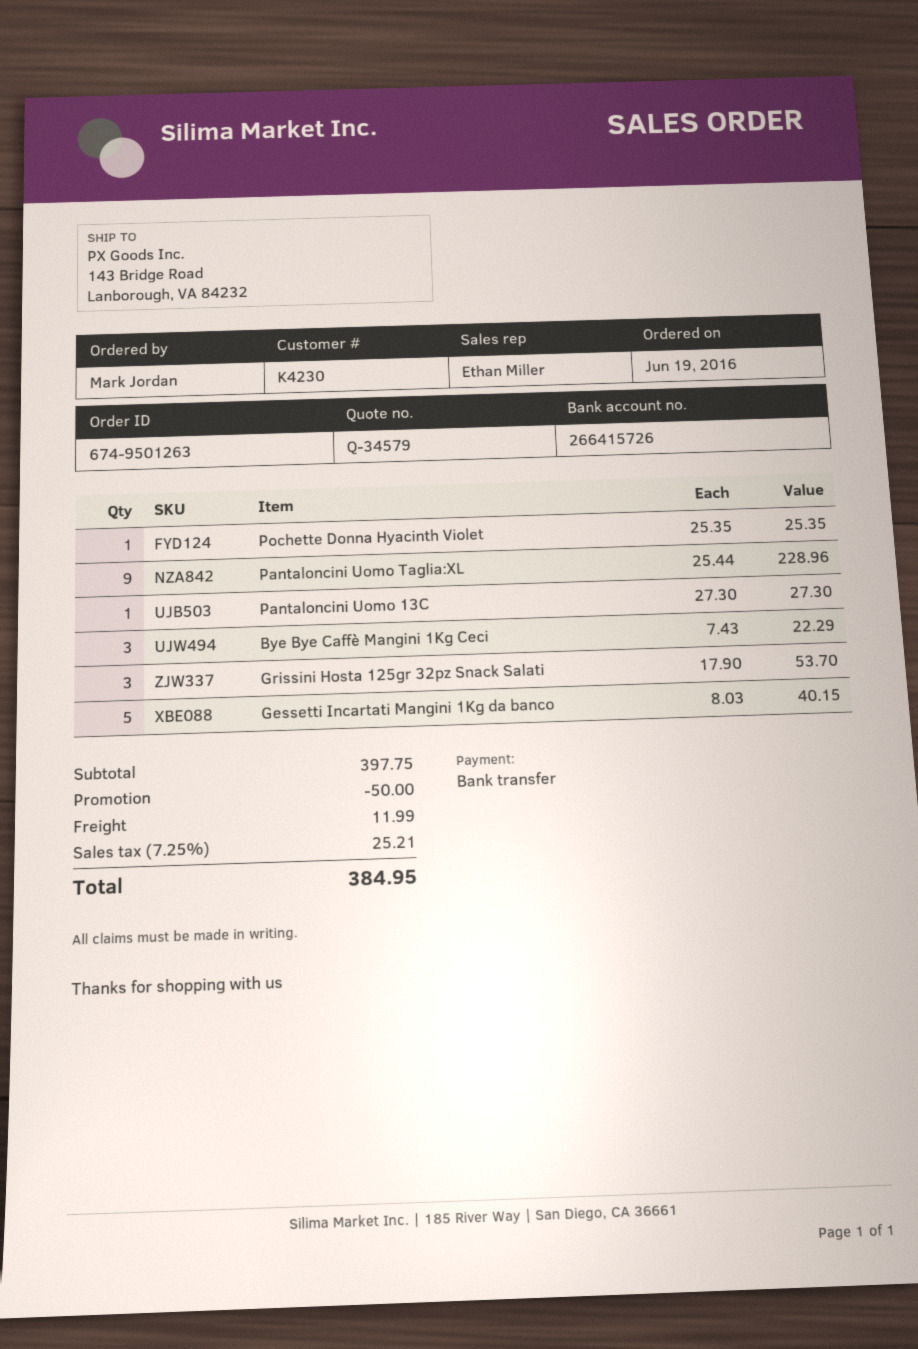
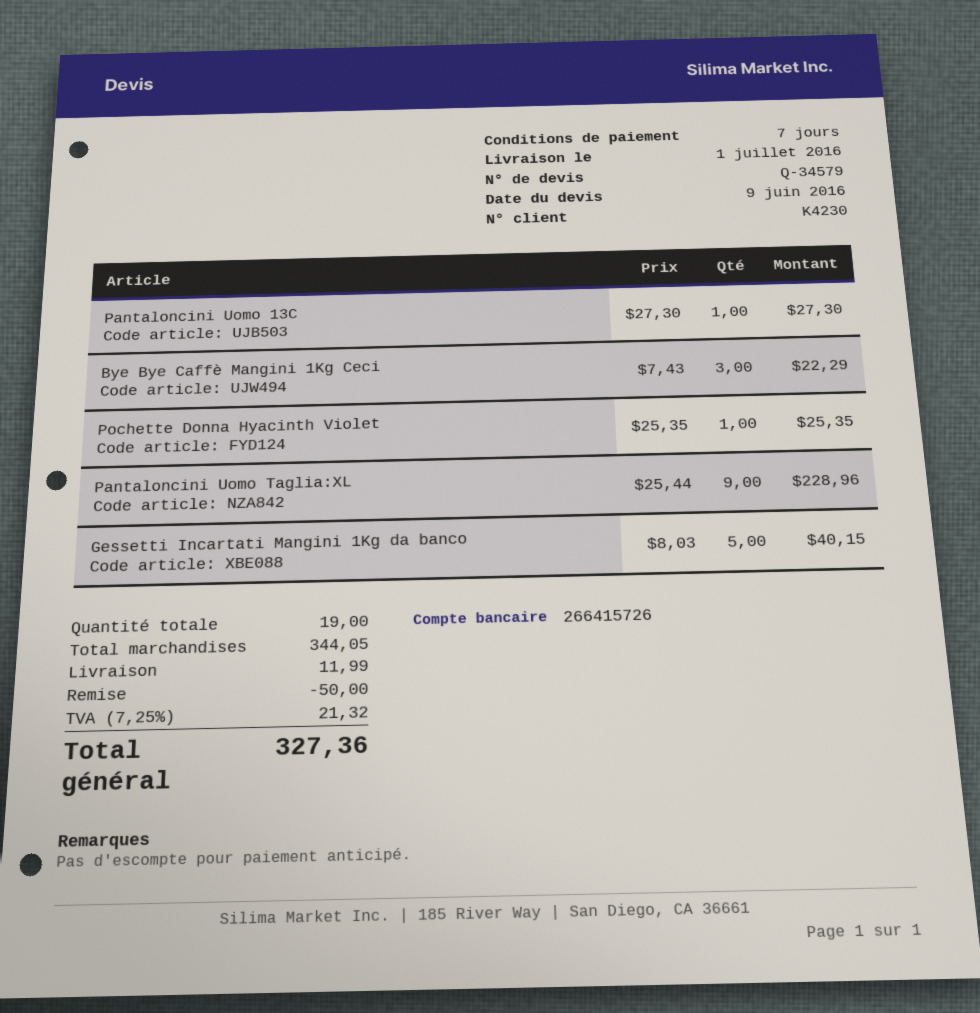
Grissini Hosta 125gr 32pz Snack Salati: 3 x 17.90 = 53.70 -> none
subtotal: 397.75 -> 344.05
tax: 7.25% = 25.21 -> 7.25% = 21.32
total: 384.95 -> 327.36

